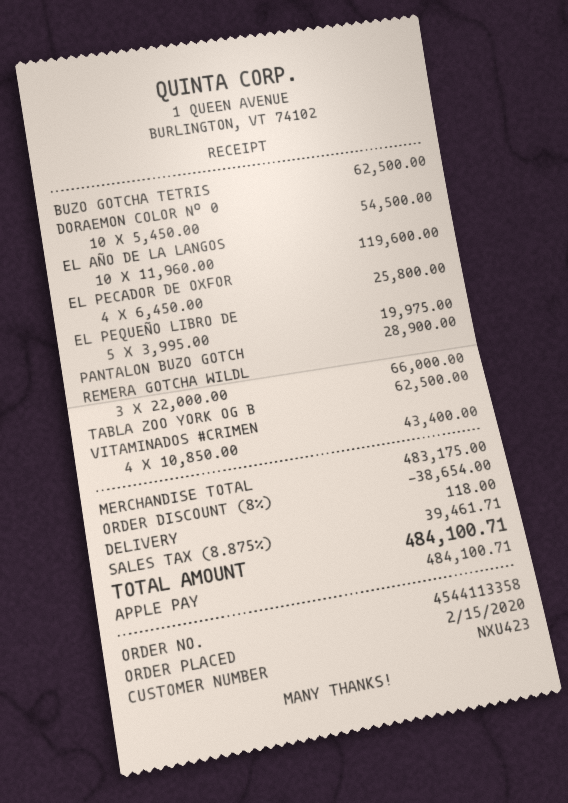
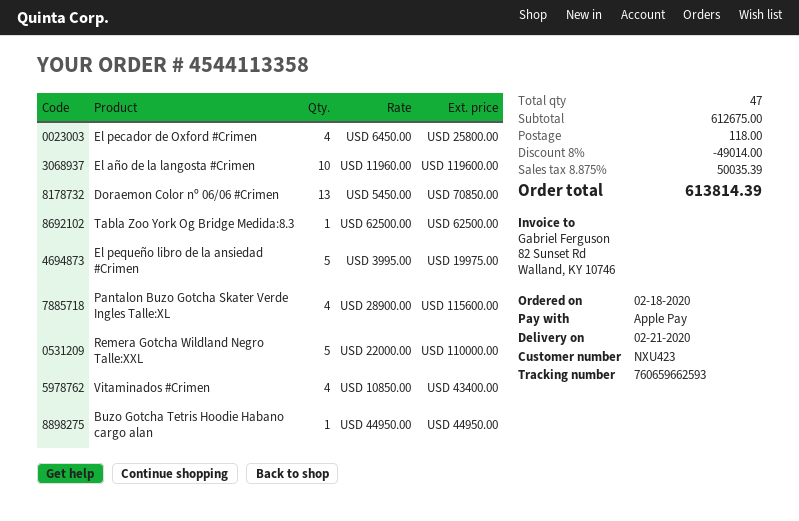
order date: 2020-02-15 -> 2020-02-18
BUZO GOTCHA TETRIS: 1 x 62500.00 = 62500.00 -> 1 x 44950.00 = 44950.00
DORAEMON COLOR Nº 0: 10 x 5450.00 = 54500.00 -> 13 x 5450.00 = 70850.00
PANTALON BUZO GOTCH: 1 x 28900.00 = 28900.00 -> 4 x 28900.00 = 115600.00
REMERA GOTCHA WILDL: 3 x 22000.00 = 66000.00 -> 5 x 22000.00 = 110000.00
subtotal: 483175.00 -> 612675.00
discount: 8% = 38654.00 -> 8% = 49014.00
tax: 8.875% = 39461.71 -> 8.875% = 50035.39
total: 484100.71 -> 613814.39

